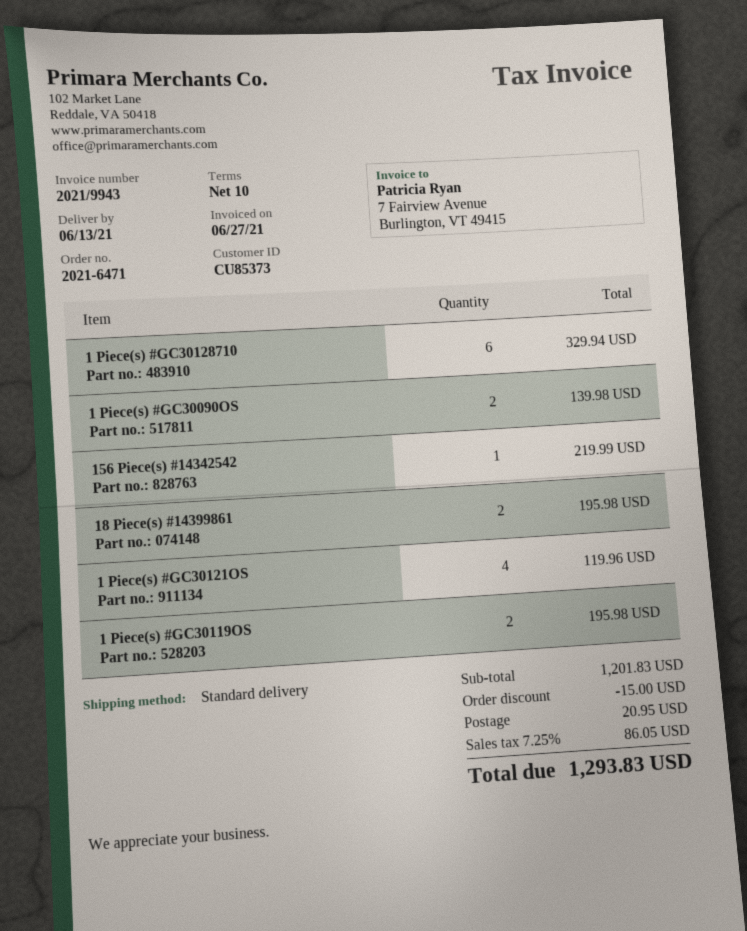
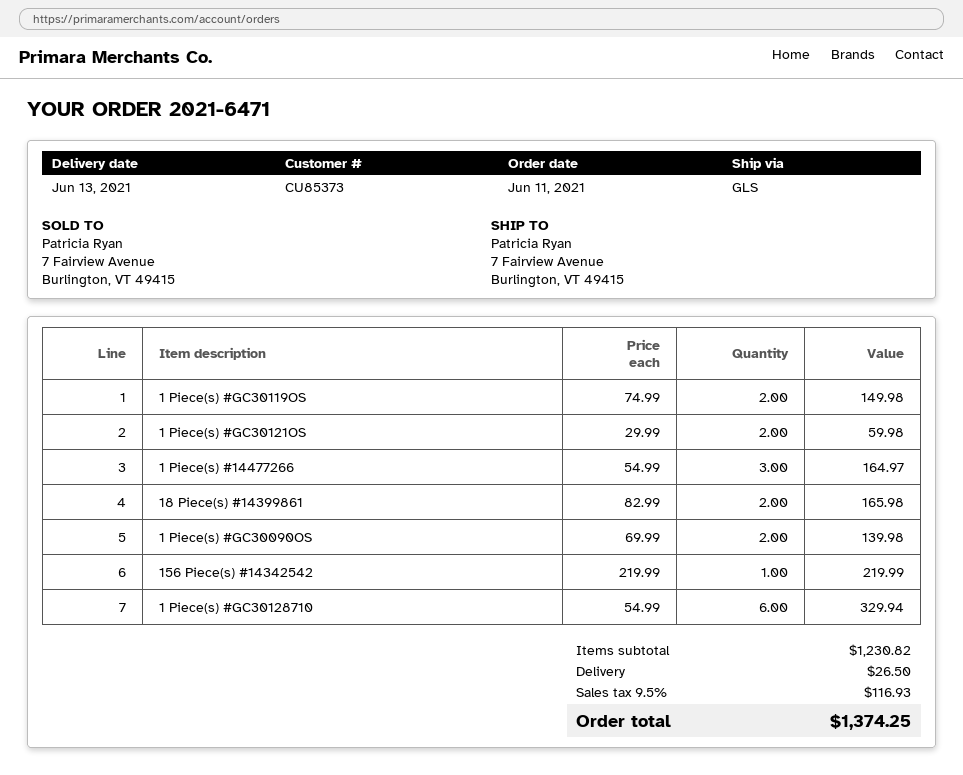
shipping method: standard -> GLS
18 Piece(s) #14399861: 2 for 195.98 -> 2 for 165.98
1 Piece(s) #GC30121OS: 4 for 119.96 -> 2 for 59.98
1 Piece(s) #GC30119OS: 2 for 195.98 -> 2 for 149.98
1 Piece(s) #14477266: none -> 3 for 164.97
subtotal: 1201.83 -> 1230.82
discount: 15.00 -> none
shipping: 20.95 -> 26.50
tax: 7.25% = 86.05 -> 9.5% = 116.93
total: 1293.83 -> 1374.25

